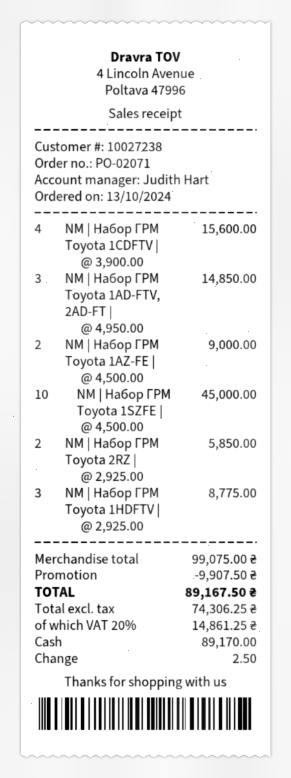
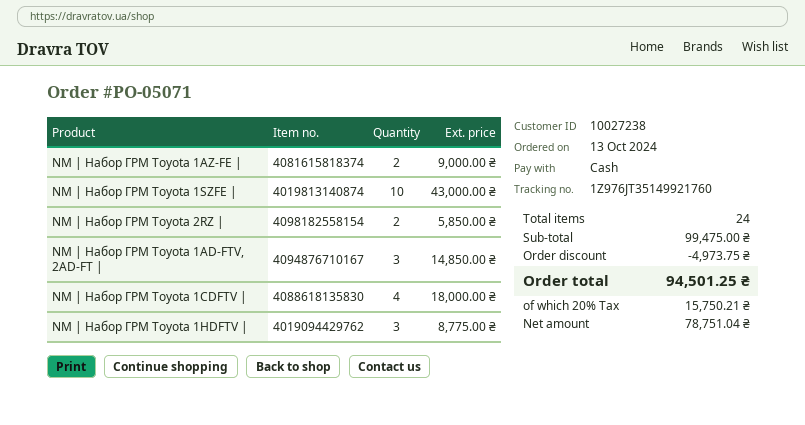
order number: PO-02071 -> PO-05071
NM | Набор ГРМ Toyota 1CDFTV |: 4 for 15600.00 -> 4 for 18000.00
NM | Набор ГРМ Toyota 1SZFE |: 10 for 45000.00 -> 10 for 43000.00
subtotal: 99075.00 -> 99475.00
discount: 9907.50 -> 4973.75
net: 74306.25 -> 78751.04
tax: 20% = 14861.25 -> 20% = 15750.21
total: 89167.50 -> 94501.25

